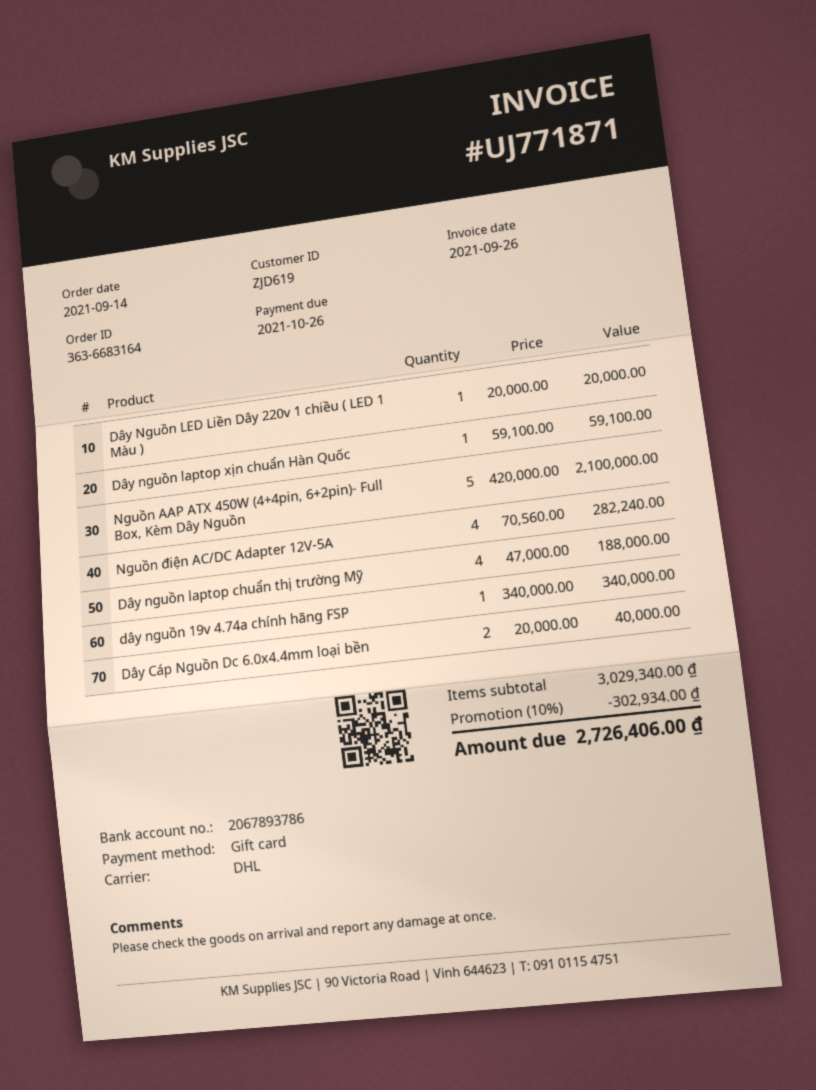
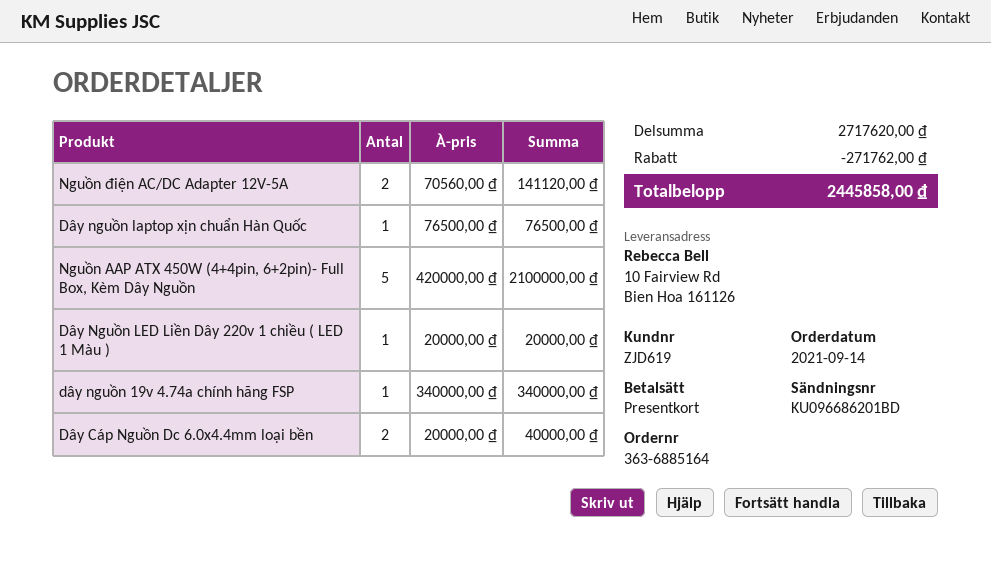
order number: 363-6683164 -> 363-6885164
Dây nguồn laptop xịn chuẩn Hàn Quốc: 1 x 59100.00 = 59100.00 -> 1 x 76500.00 = 76500.00
Nguồn điện AC/DC Adapter 12V-5A: 4 x 70560.00 = 282240.00 -> 2 x 70560.00 = 141120.00
Dây nguồn laptop chuẩn thị trường Mỹ: 4 x 47000.00 = 188000.00 -> none
subtotal: 3029340.00 -> 2717620.00
discount: 302934.00 -> 271762.00
total: 2726406.00 -> 2445858.00

